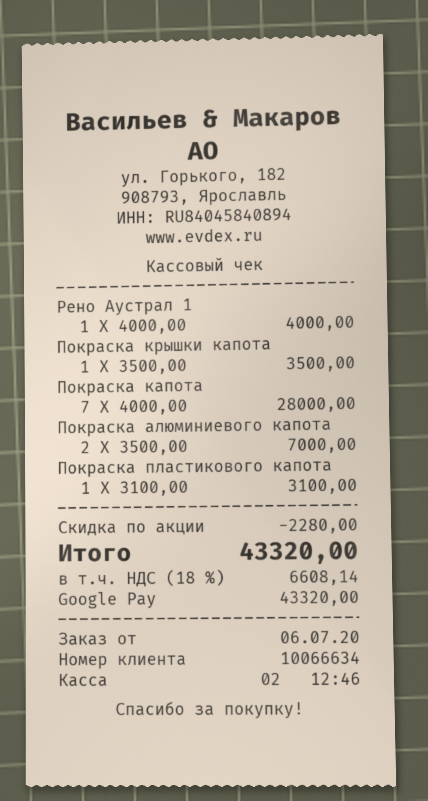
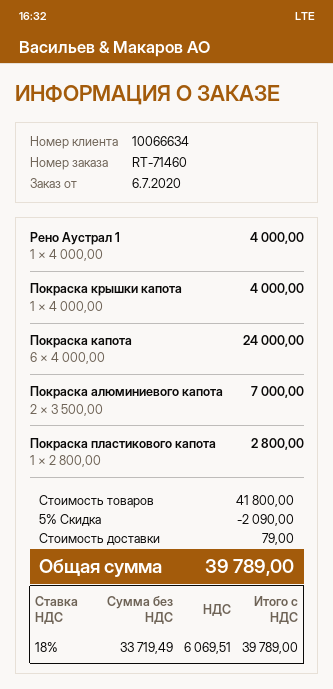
Покраска крышки капота: 1 x 3500.00 = 3500.00 -> 1 x 4000.00 = 4000.00
Покраска капота: 7 x 4000.00 = 28000.00 -> 6 x 4000.00 = 24000.00
Покраска пластикового капота: 1 x 3100.00 = 3100.00 -> 1 x 2800.00 = 2800.00
discount: 2280.00 -> 2090.00
shipping: none -> 79.00
tax: 18% = 6608.14 -> 18% = 6069.51
total: 43320.00 -> 39789.00

